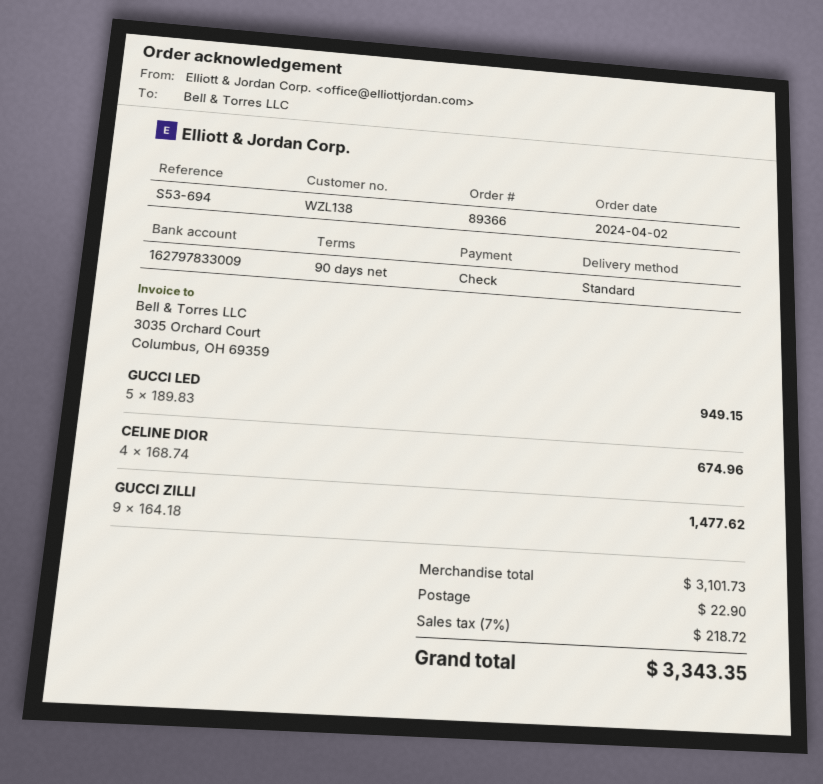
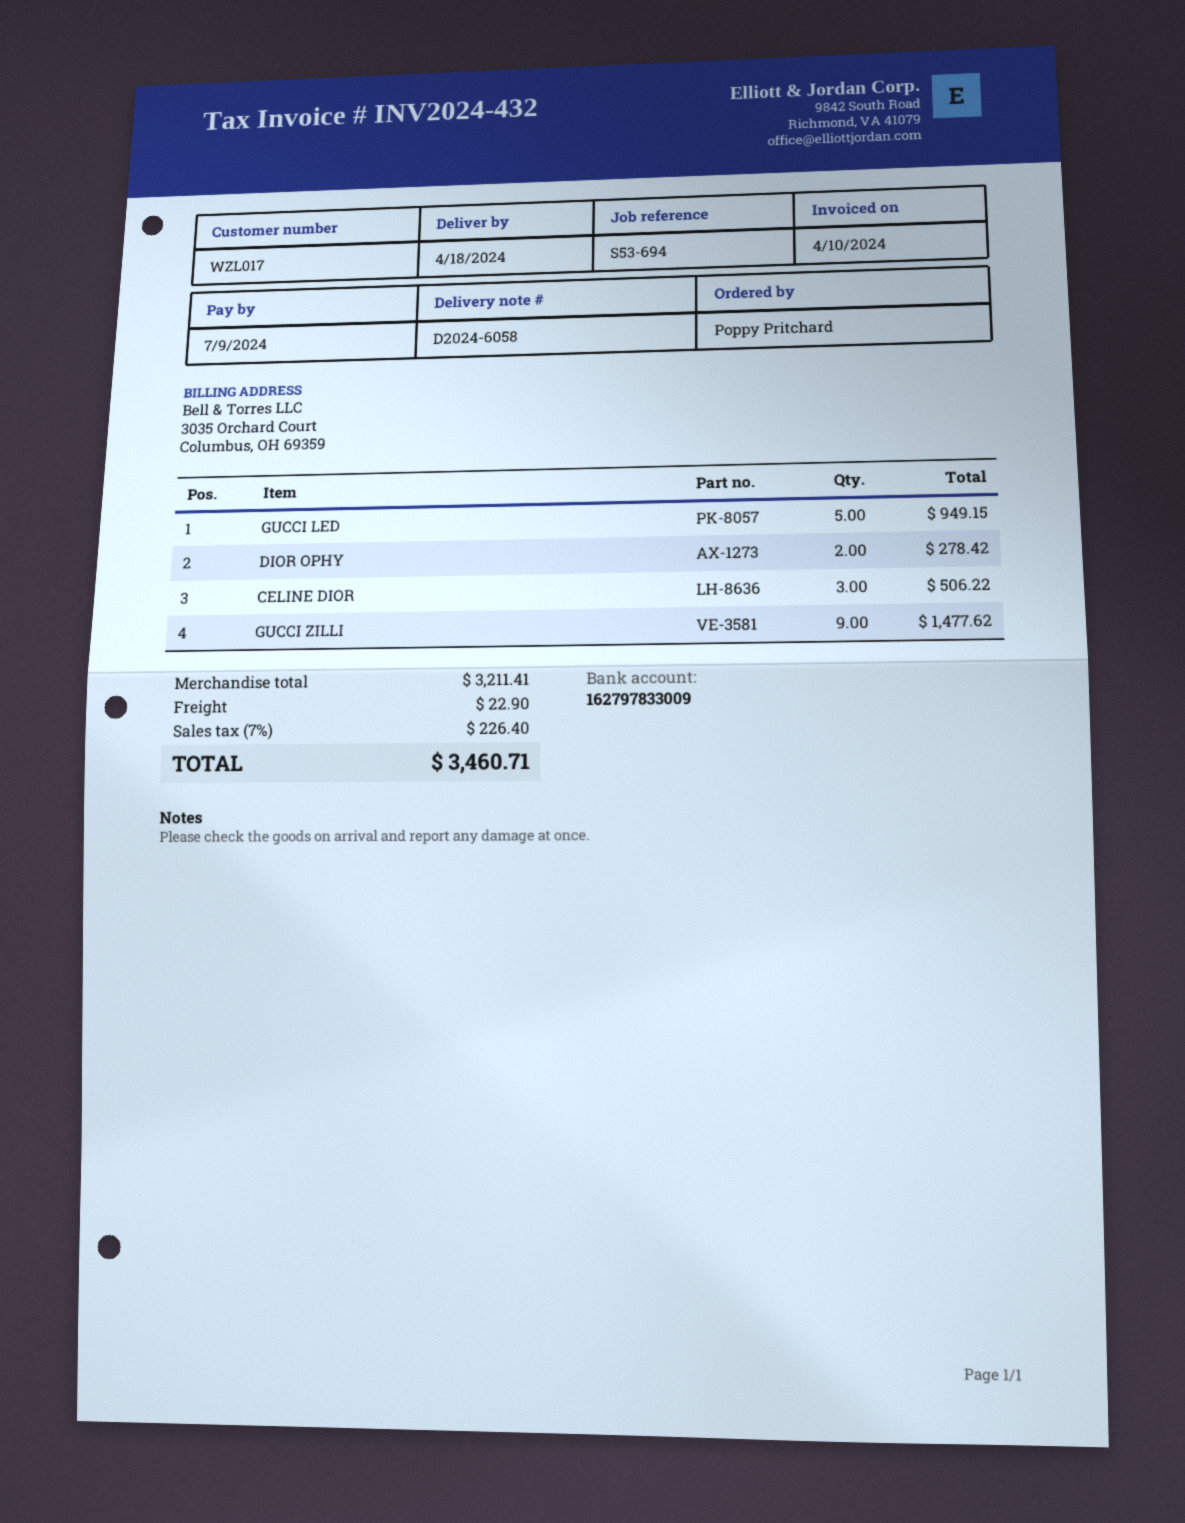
customer number: WZL138 -> WZL017
CELINE DIOR: 4 for 674.96 -> 3 for 506.22
DIOR OPHY: none -> 2 for 278.42
subtotal: 3101.73 -> 3211.41
tax: 7% = 218.72 -> 7% = 226.40
total: 3343.35 -> 3460.71

